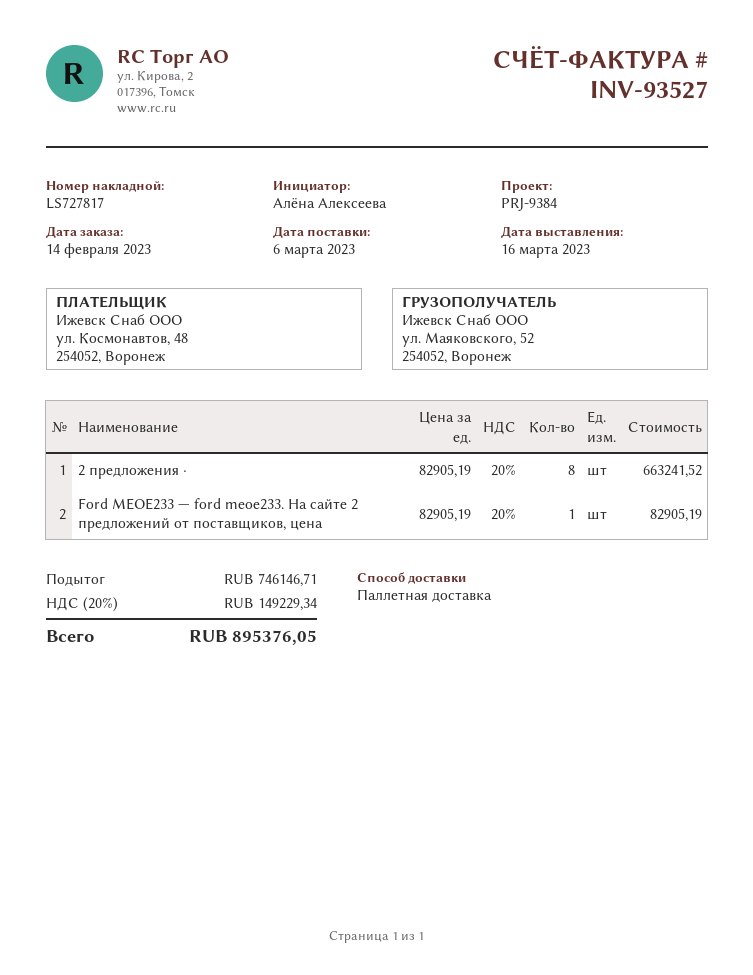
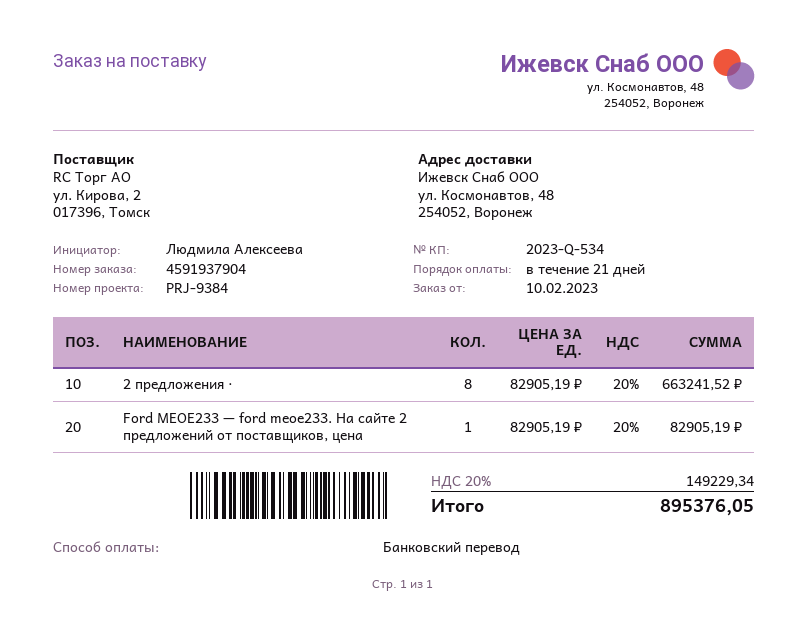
order date: 2023-02-14 -> 2023-02-10
ordered by: Алёна Алексеева -> Людмила Алексеева
ship to: ул. Маяковского, 52, 254052, Воронеж -> ул. Космонавтов, 48, 254052, Воронеж

